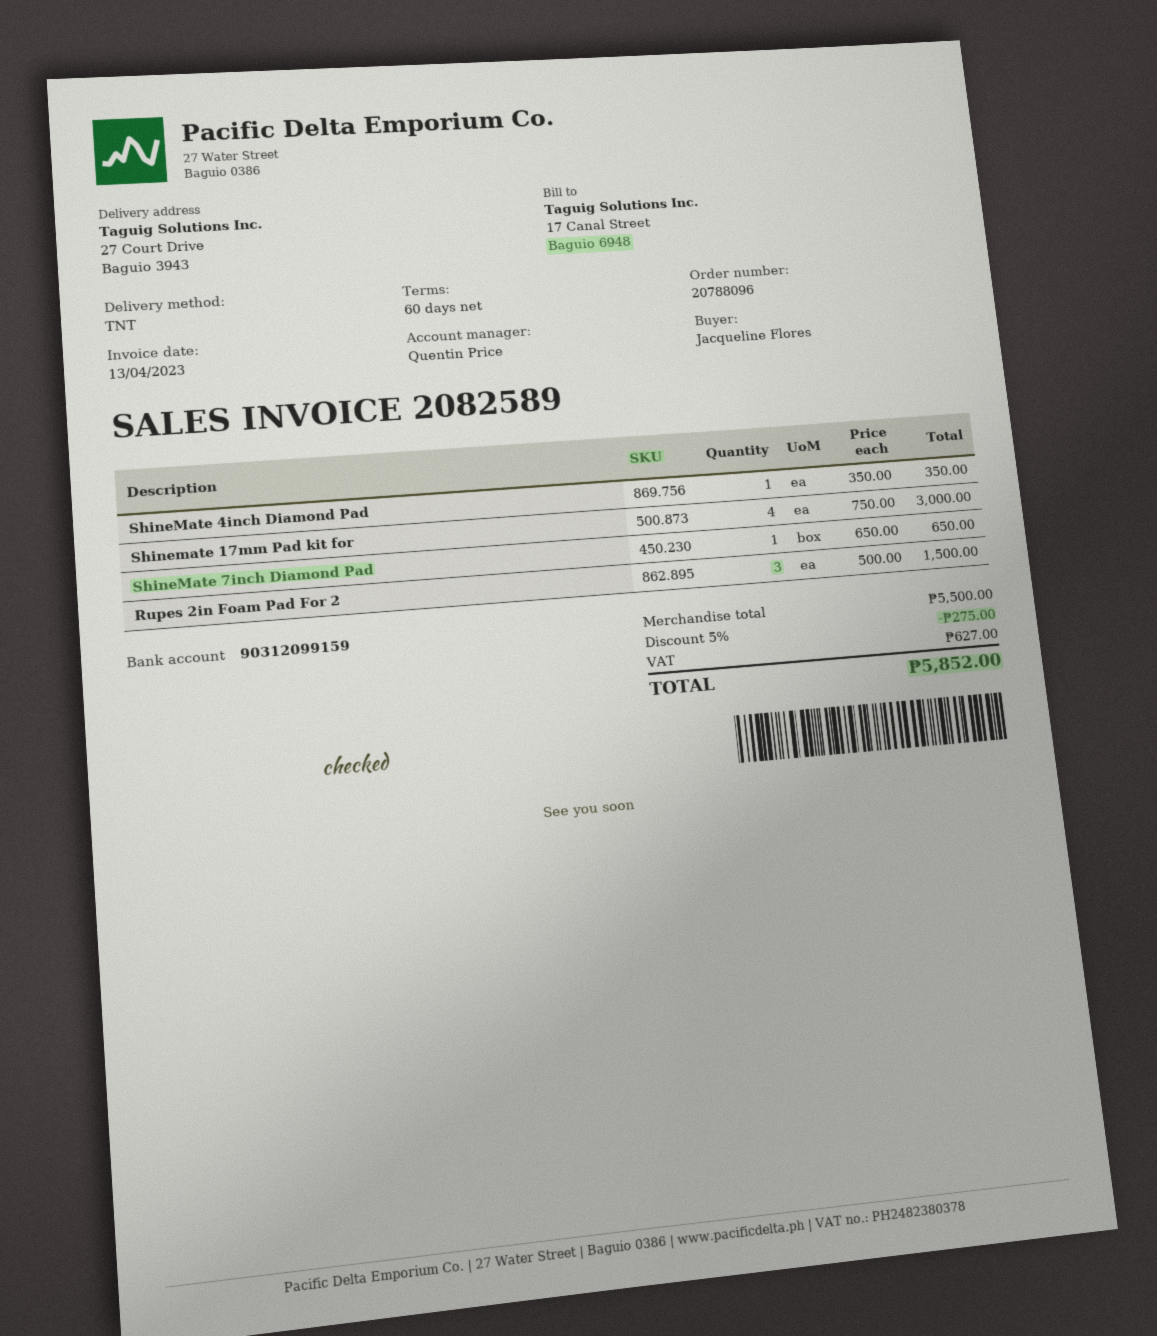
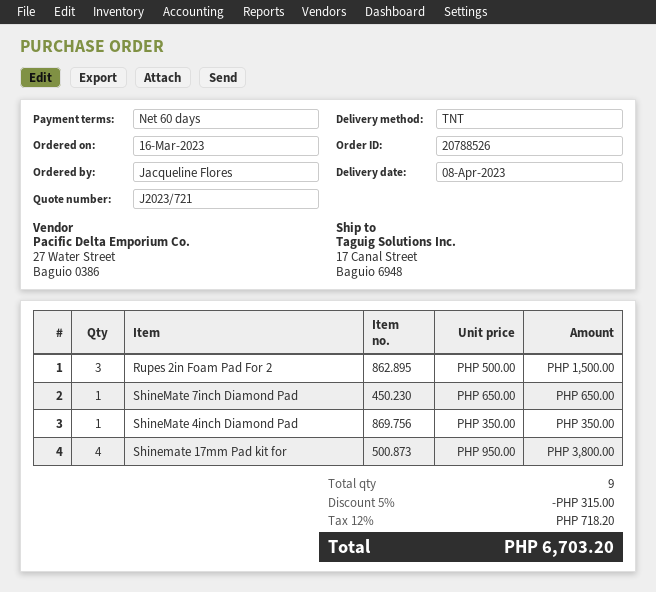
order number: 20788096 -> 20788526
ship to: 27 Court Drive, Baguio 3943 -> 17 Canal Street, Baguio 6948
Shinemate 17mm Pad kit for: 4 x 750.00 = 3000.00 -> 4 x 950.00 = 3800.00
discount: 5% = 275.00 -> 5% = 315.00
tax: 627.00 -> 718.20
total: 5852.00 -> 6703.20

